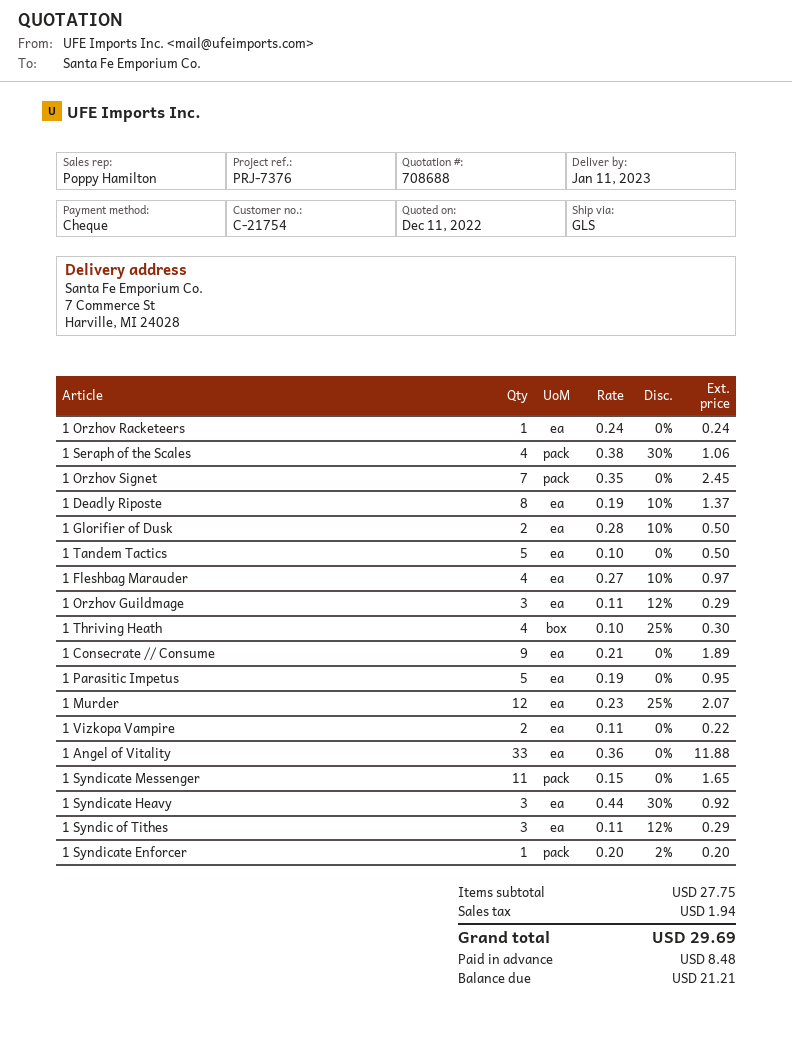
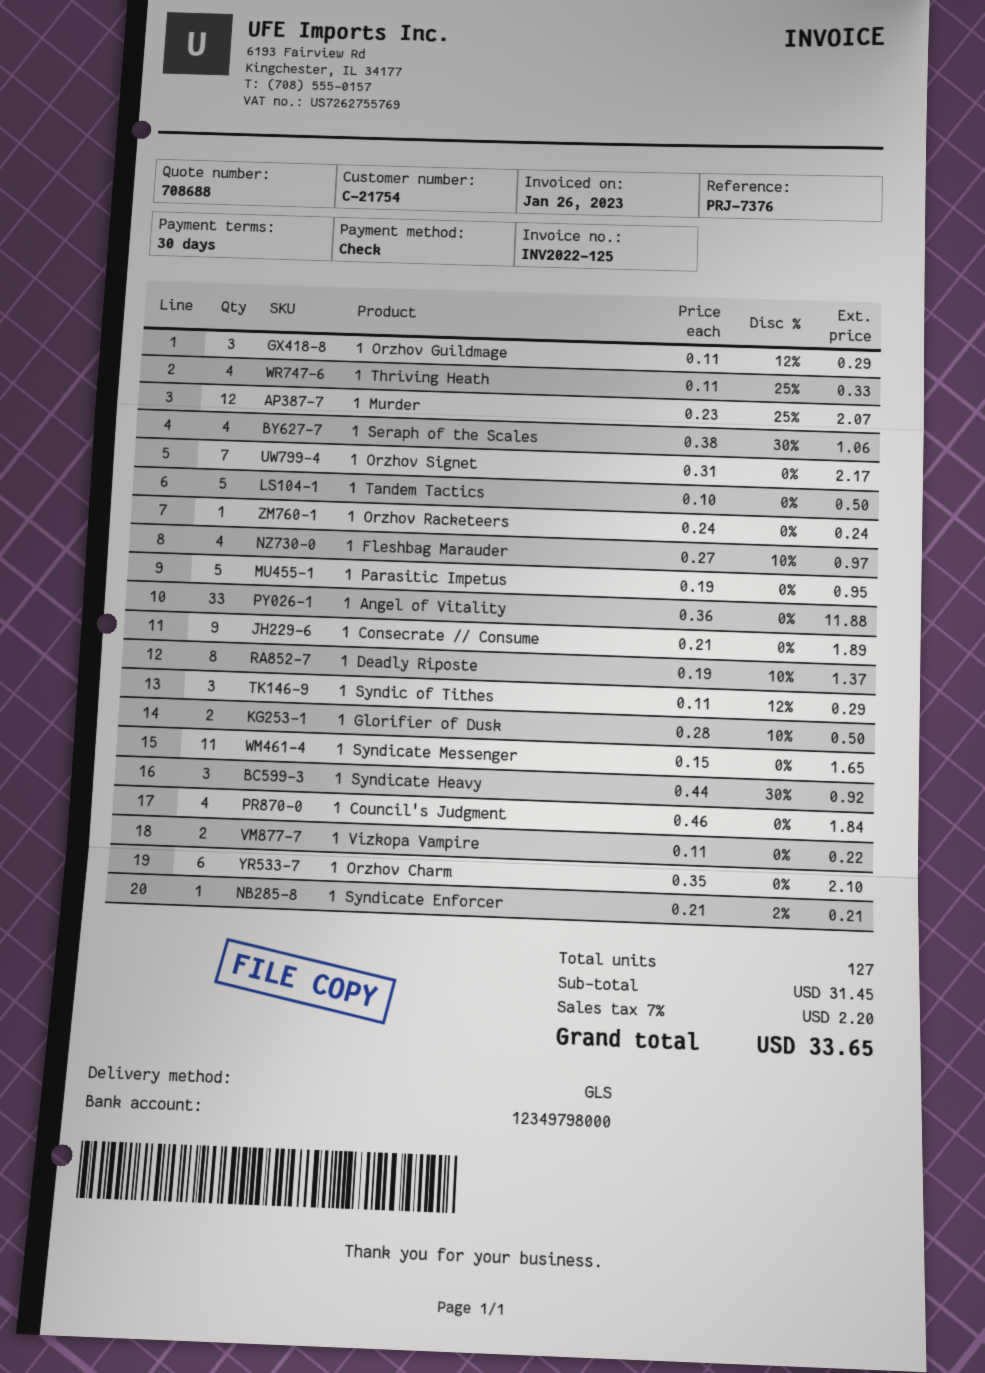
1 Orzhov Signet: 7 x 0.35 = 2.45 -> 7 x 0.31 = 2.17
1 Thriving Heath: 4 x 0.10 - 25% = 0.30 -> 4 x 0.11 - 25% = 0.33
1 Syndicate Enforcer: 1 x 0.20 - 2% = 0.20 -> 1 x 0.21 - 2% = 0.21
1 Council's Judgment: none -> 4 x 0.46 = 1.84
1 Orzhov Charm: none -> 6 x 0.35 = 2.10
subtotal: 27.75 -> 31.45
tax: 1.94 -> 2.20
total: 29.69 -> 33.65

